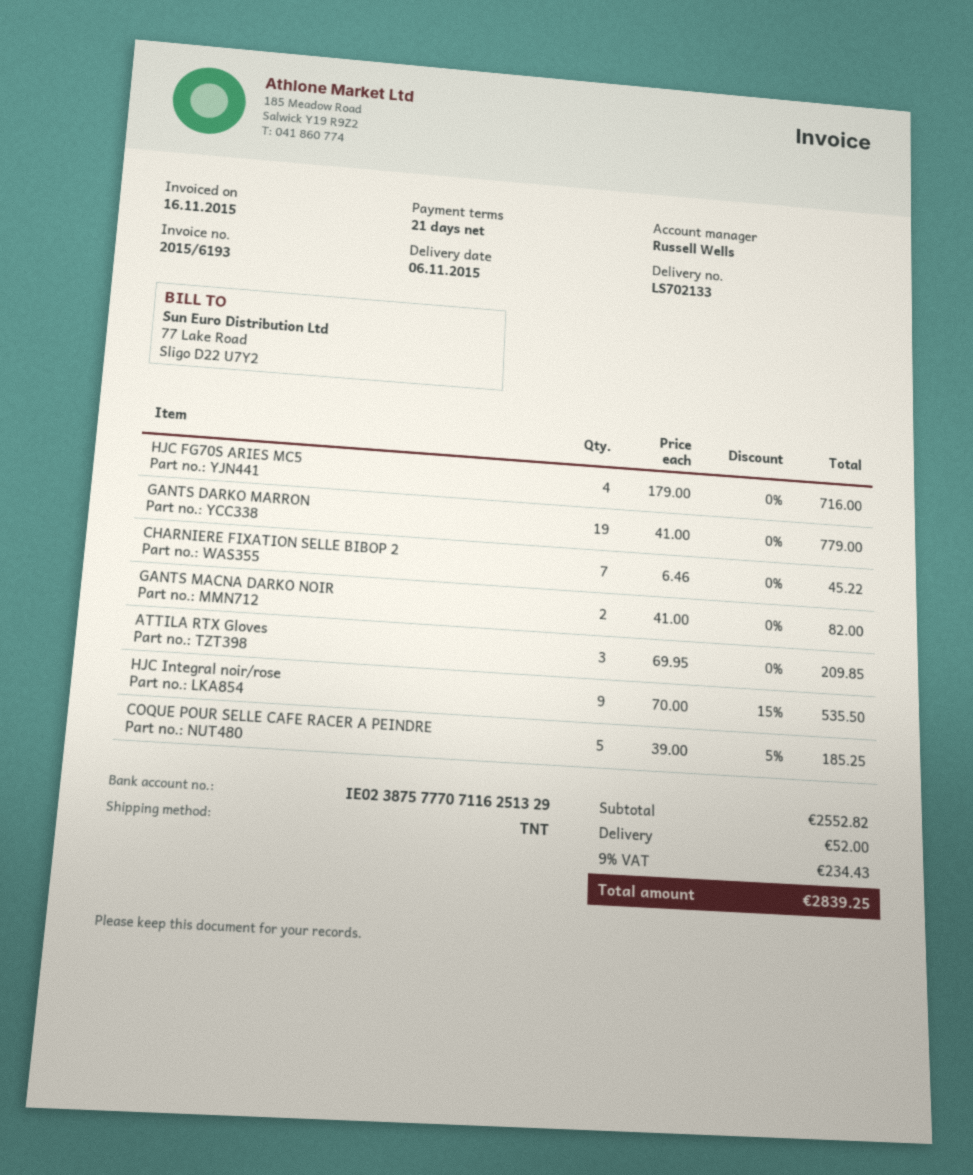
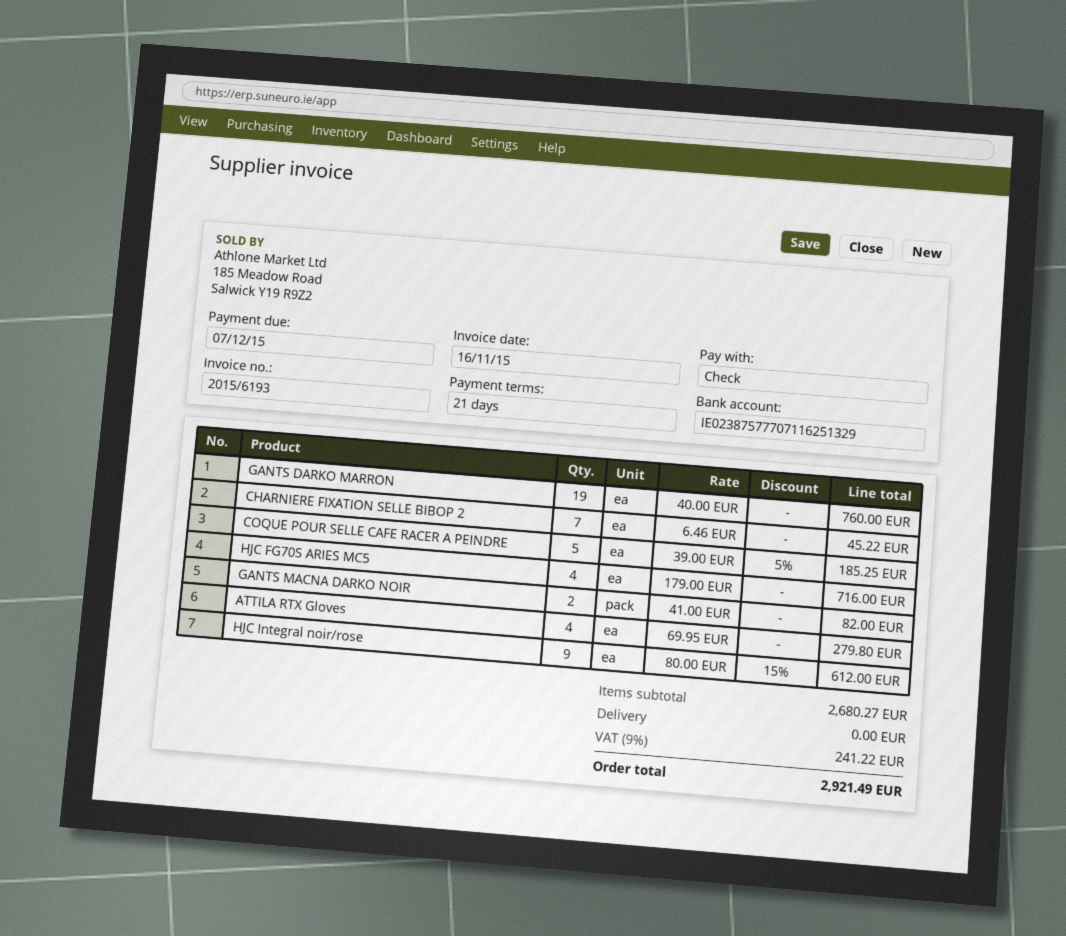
GANTS DARKO MARRON: 19 x 41.00 = 779.00 -> 19 x 40.00 = 760.00
ATTILA RTX Gloves: 3 x 69.95 = 209.85 -> 4 x 69.95 = 279.80
HJC Integral noir/rose: 9 x 70.00 - 15% = 535.50 -> 9 x 80.00 - 15% = 612.00
subtotal: 2552.82 -> 2680.27
shipping: 52.00 -> 0.00
tax: 9% = 234.43 -> 9% = 241.22
total: 2839.25 -> 2921.49

